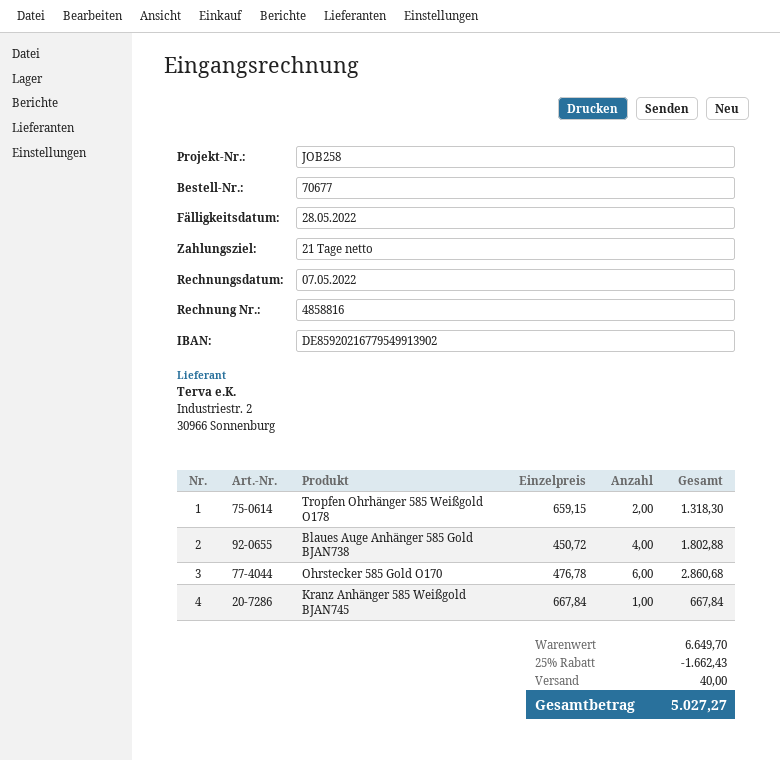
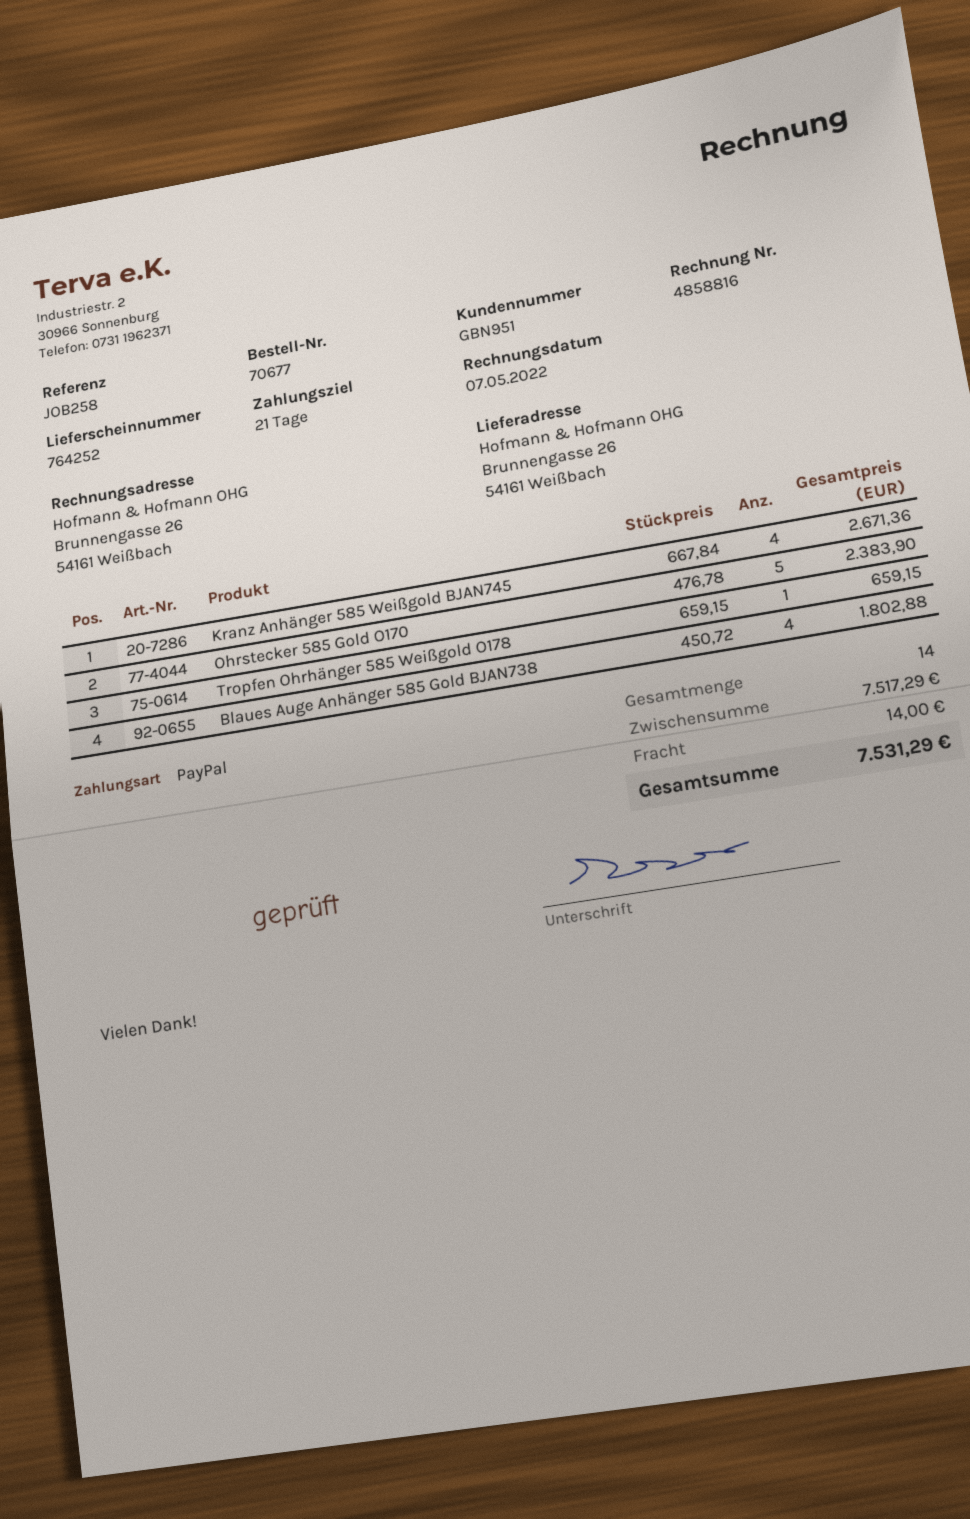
Tropfen Ohrhänger 585 Weißgold O178: 2 x 659.15 = 1318.30 -> 1 x 659.15 = 659.15
Ohrstecker 585 Gold O170: 6 x 476.78 = 2860.68 -> 5 x 476.78 = 2383.90
Kranz Anhänger 585 Weißgold BJAN745: 1 x 667.84 = 667.84 -> 4 x 667.84 = 2671.36
subtotal: 6649.70 -> 7517.29
discount: 25% = 1662.43 -> none
shipping: 40.00 -> 14.00
total: 5027.27 -> 7531.29

